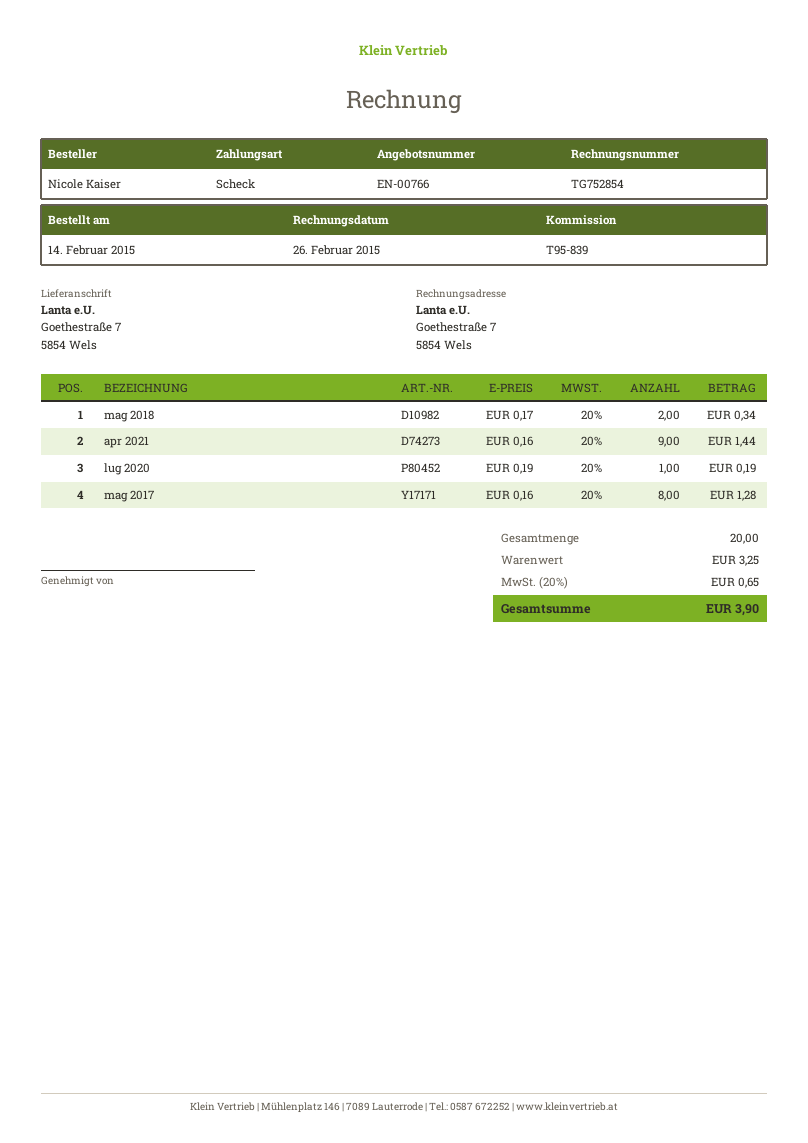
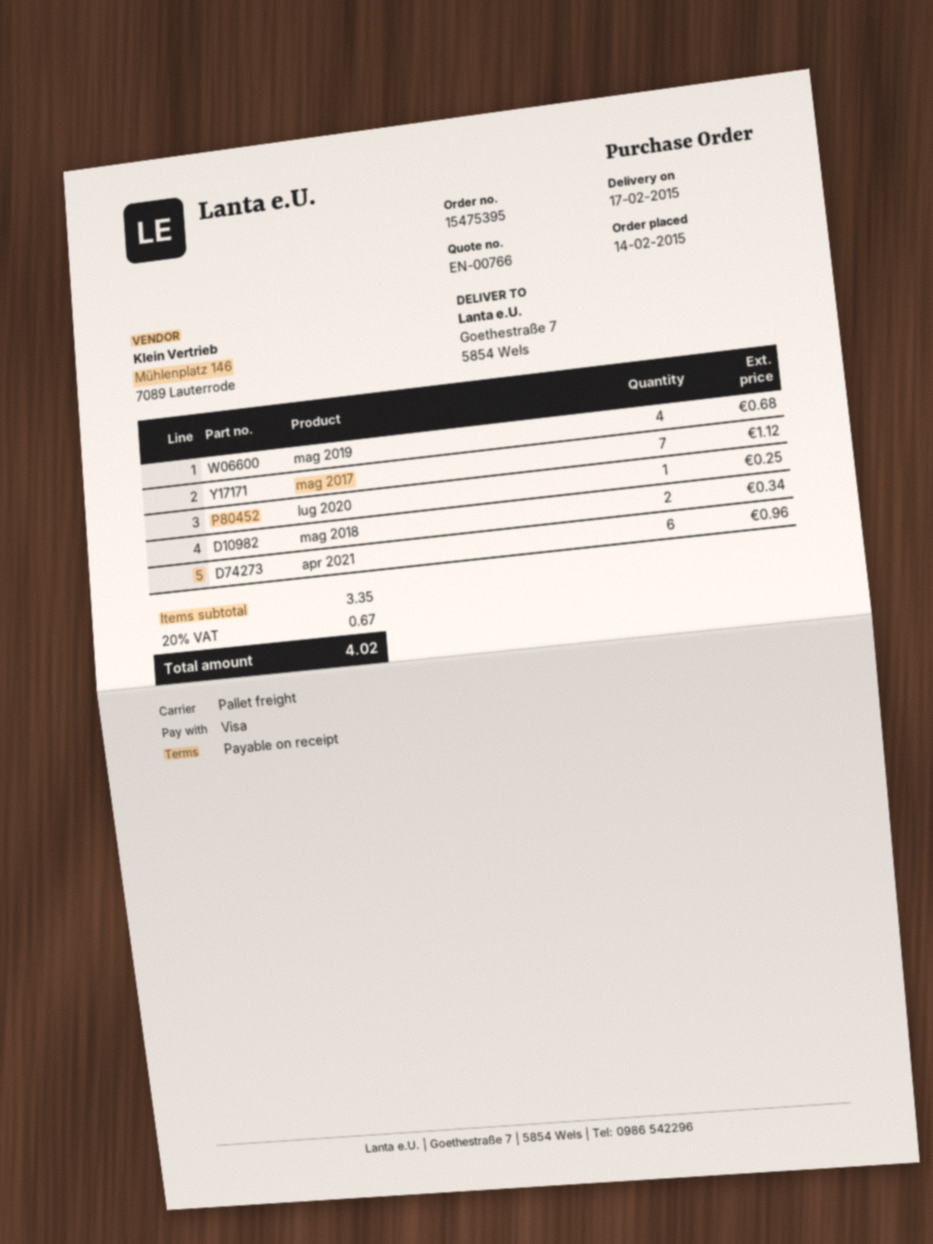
payment method: cheque -> Visa
apr 2021: 9 for 1.44 -> 6 for 0.96
lug 2020: 1 for 0.19 -> 1 for 0.25
mag 2017: 8 for 1.28 -> 7 for 1.12
mag 2019: none -> 4 for 0.68
subtotal: 3.25 -> 3.35
tax: 20% = 0.65 -> 20% = 0.67
total: 3.90 -> 4.02

